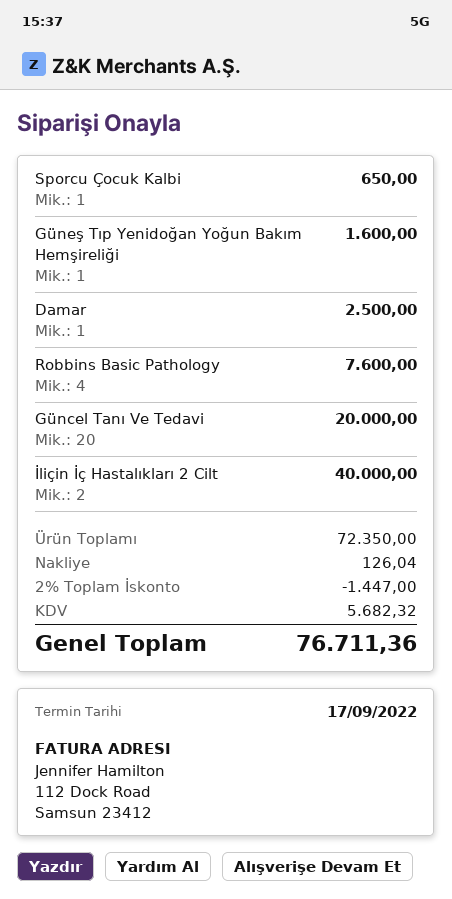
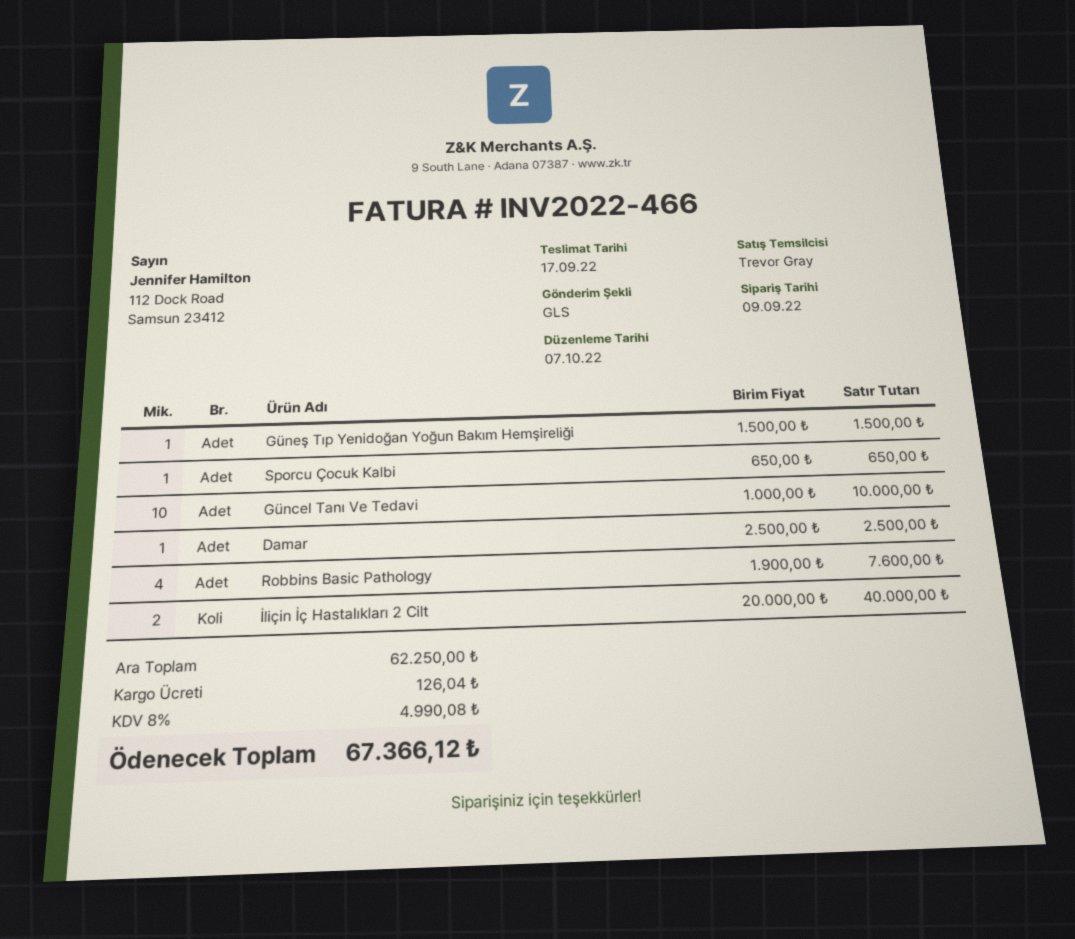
Güneş Tıp Yenidoğan Yoğun Bakım Hemşireliği: 1 for 1600.00 -> 1 for 1500.00
Güncel Tanı Ve Tedavi: 20 for 20000.00 -> 10 for 10000.00
subtotal: 72350.00 -> 62250.00
discount: 2% = 1447.00 -> none
tax: 5682.32 -> 4990.08
total: 76711.36 -> 67366.12

